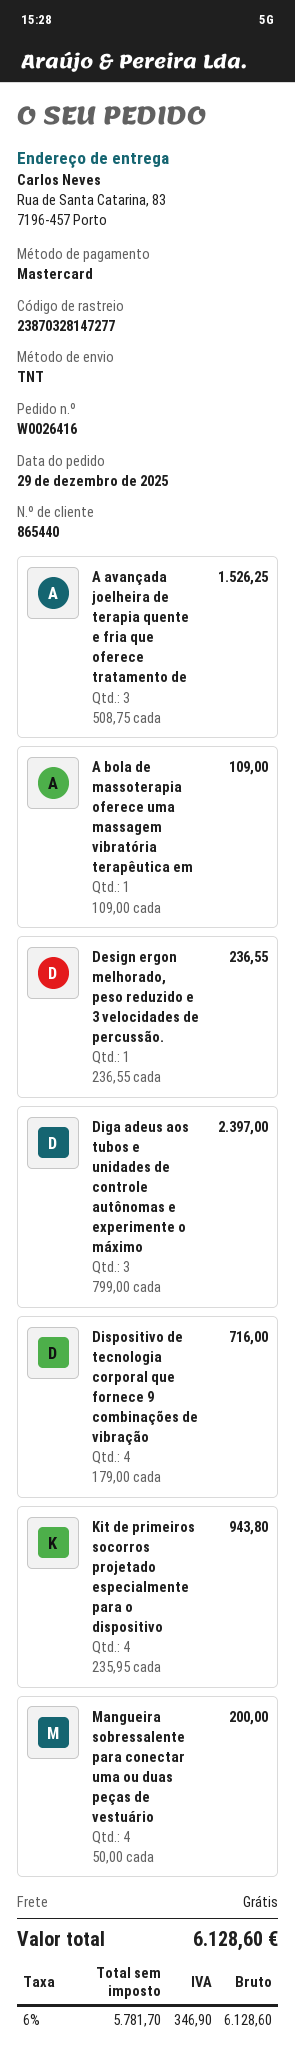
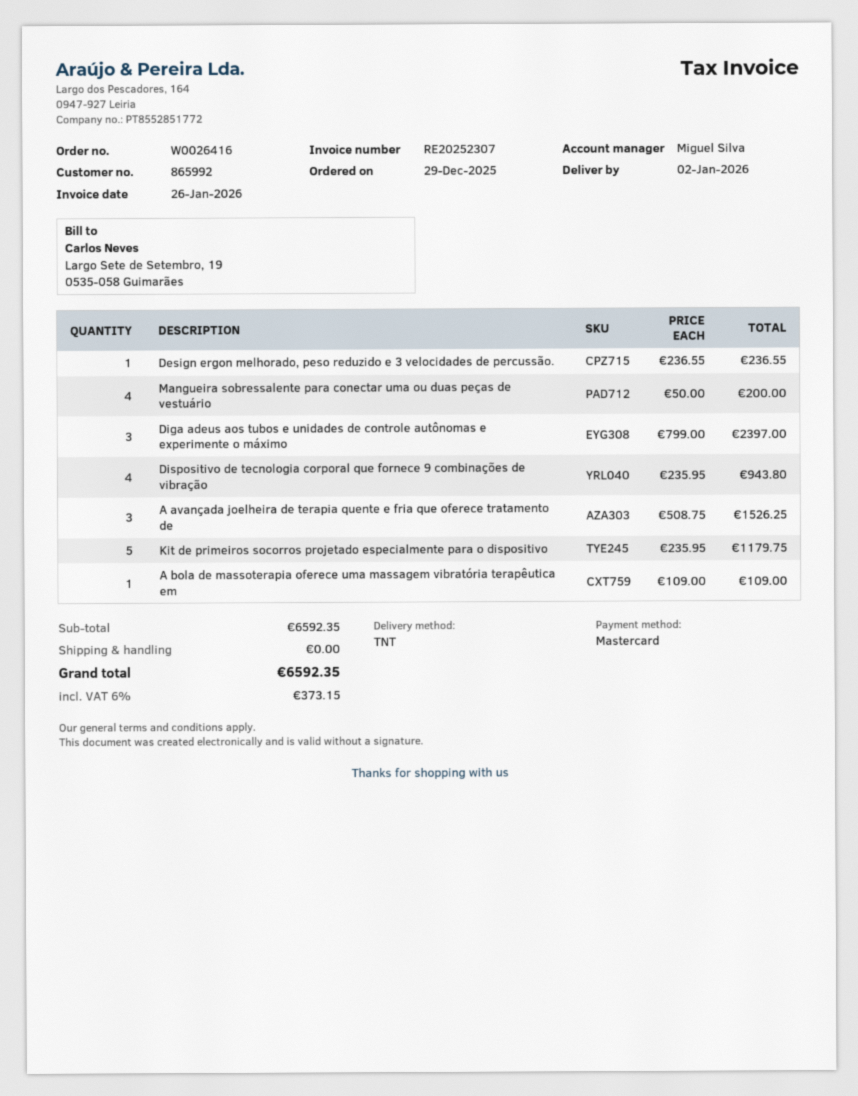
customer number: 865440 -> 865992
Dispositivo de tecnologia corporal que fornece 9 combinações de vibração: 4 x 179.00 = 716.00 -> 4 x 235.95 = 943.80
Kit de primeiros socorros projetado especialmente para o dispositivo: 4 x 235.95 = 943.80 -> 5 x 235.95 = 1179.75
tax: 6% = 346.90 -> 6% = 373.15
total: 6128.60 -> 6592.35

